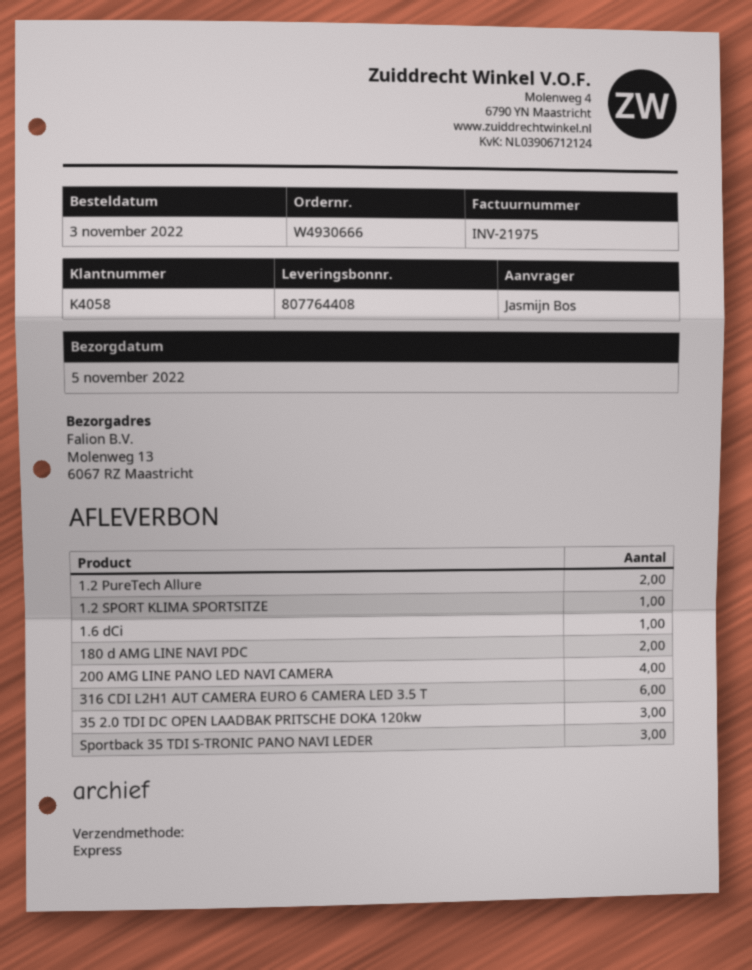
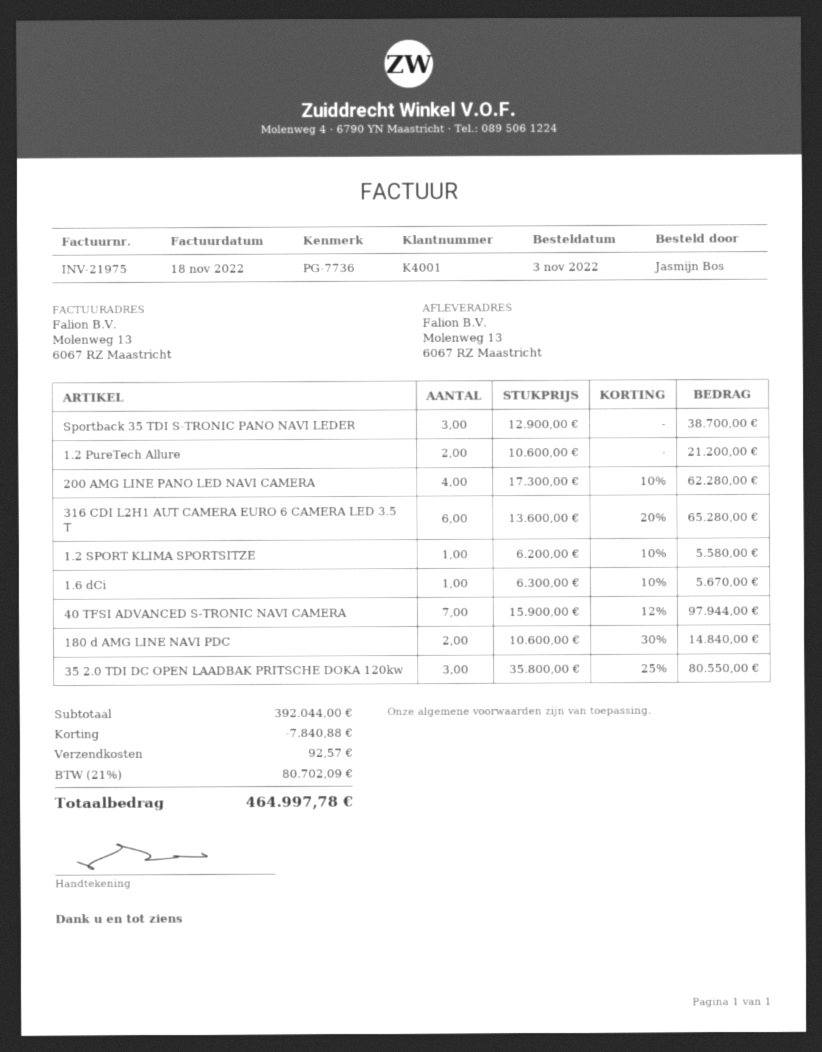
customer number: K4058 -> K4001
40 TFSI ADVANCED S-TRONIC NAVI CAMERA: none -> 7

